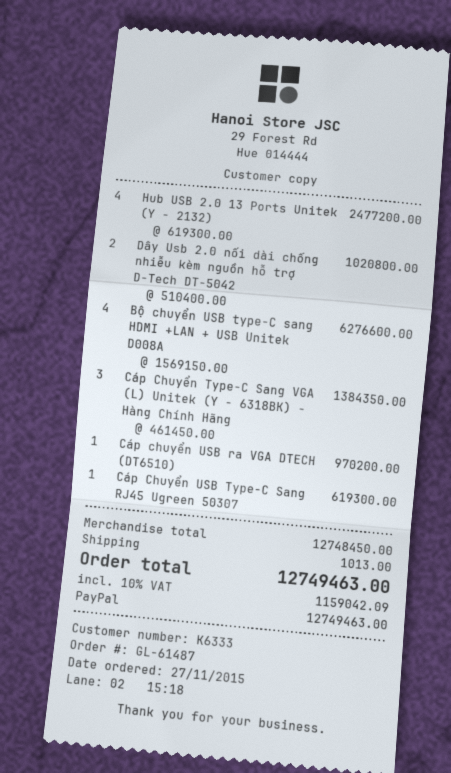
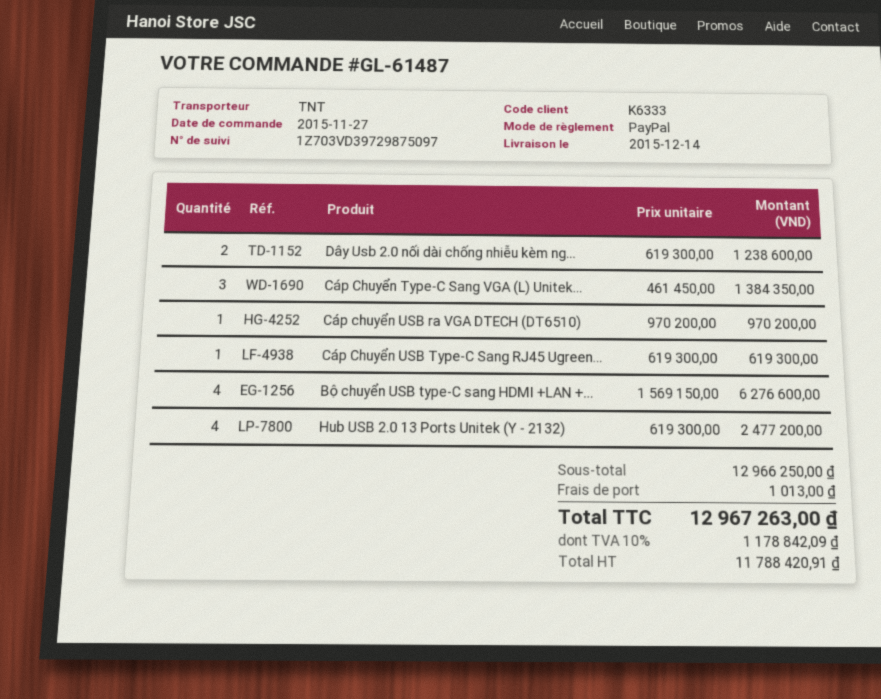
Dây Usb 2.0 nối dài chống nhiễu kèm nguồn hỗ trợ D-Tech DT-5042: 2 x 510400.00 = 1020800.00 -> 2 x 619300.00 = 1238600.00
subtotal: 12748450.00 -> 12966250.00
tax: 10% = 1159042.09 -> 10% = 1178842.09
total: 12749463.00 -> 12967263.00

